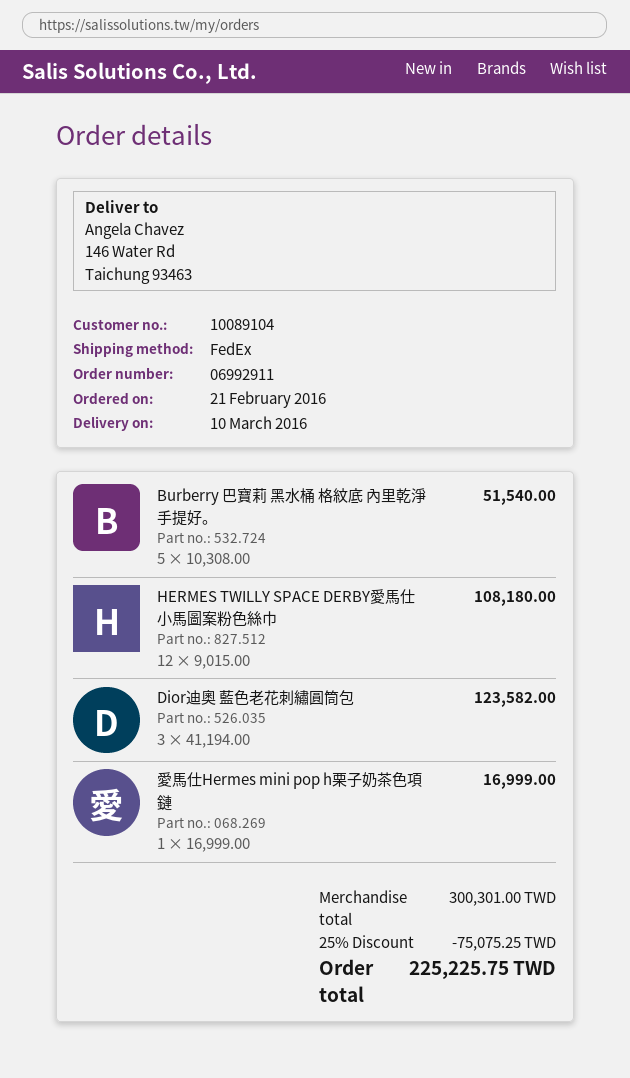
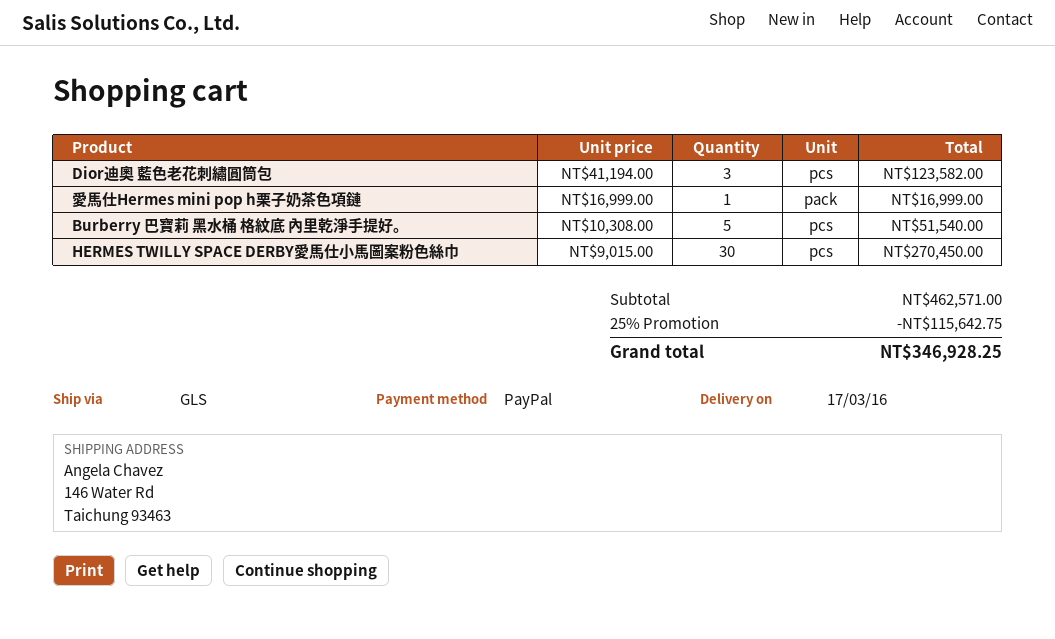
delivery date: 2016-03-10 -> 2016-03-17
shipping method: FedEx -> GLS
HERMES TWILLY SPACE DERBY愛馬仕小馬圖案粉色絲巾: 12 x 9015.00 = 108180.00 -> 30 x 9015.00 = 270450.00
subtotal: 300301.00 -> 462571.00
discount: 25% = 75075.25 -> 25% = 115642.75
total: 225225.75 -> 346928.25

